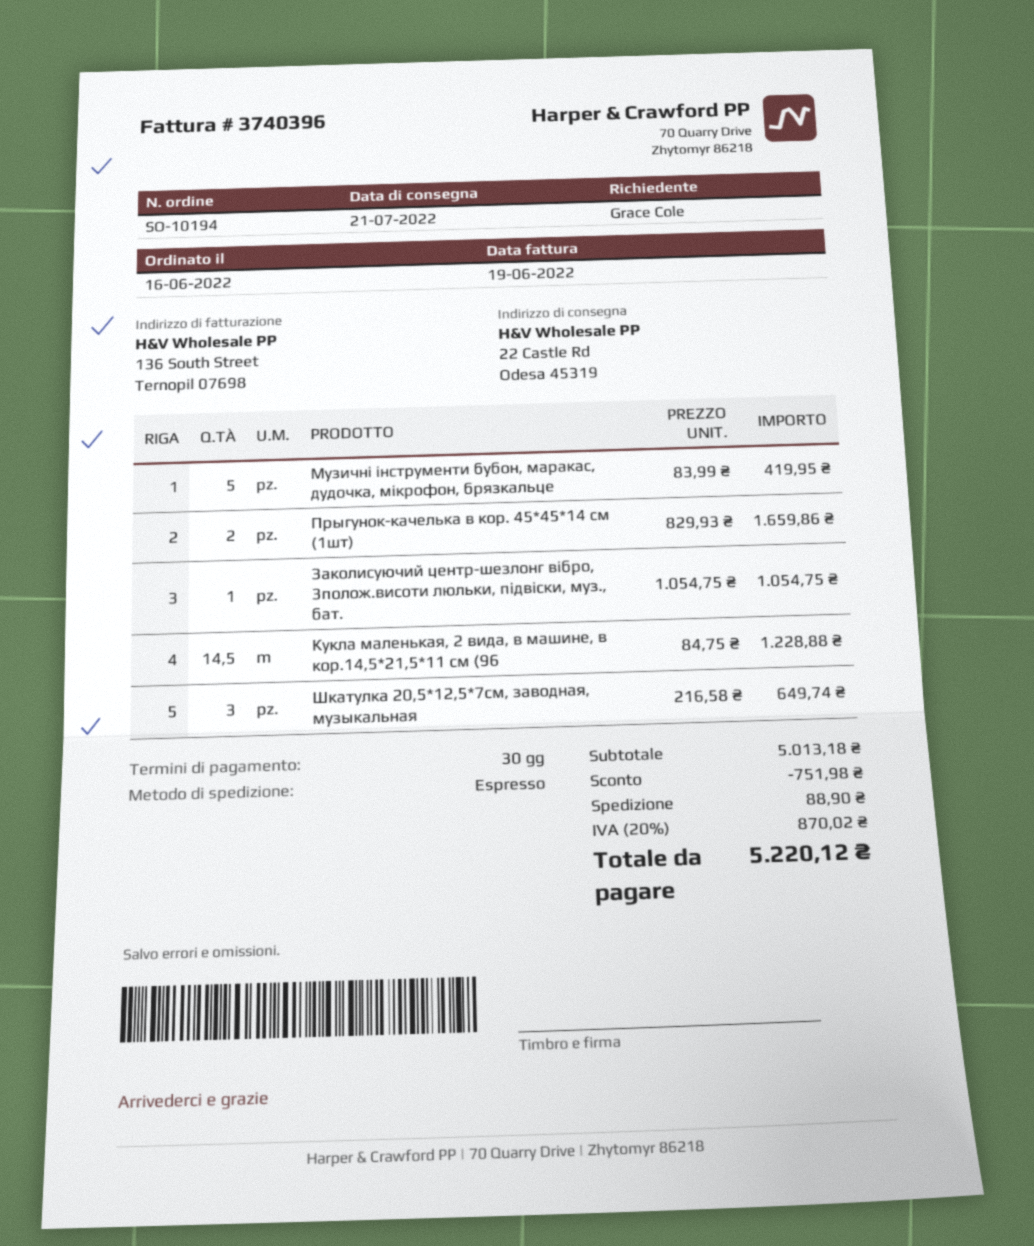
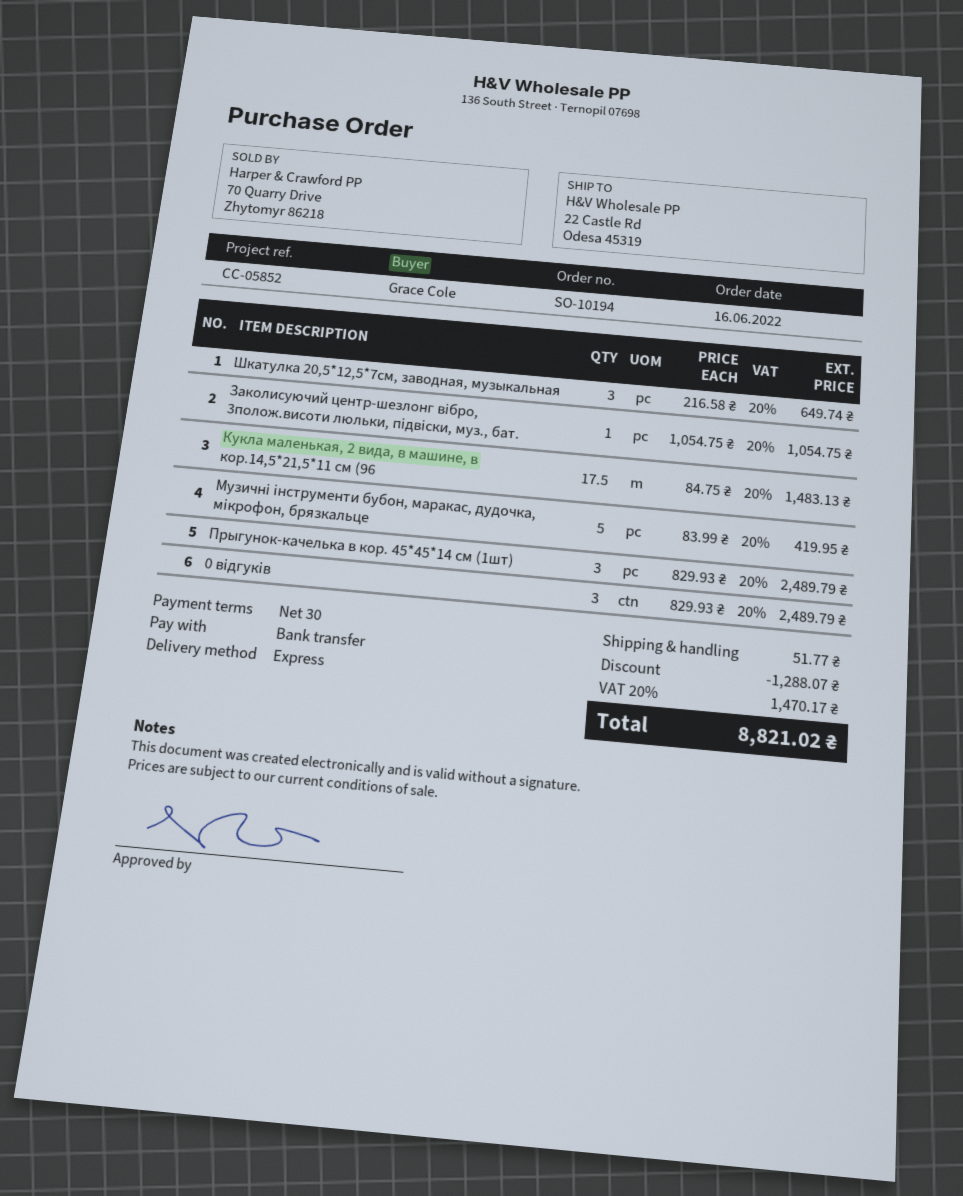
Прыгунок-качелька в кор. 45*45*14 см (1шт): 2 x 829.93 = 1659.86 -> 3 x 829.93 = 2489.79
Кукла маленькая, 2 вида, в машине, в кор.14,5*21,5*11 см (96: 14.5 x 84.75 = 1228.88 -> 17.5 x 84.75 = 1483.13
0 відгуків: none -> 3 x 829.93 = 2489.79
discount: 751.98 -> 1288.07
shipping: 88.90 -> 51.77
tax: 20% = 870.02 -> 20% = 1470.17
total: 5220.12 -> 8821.02

